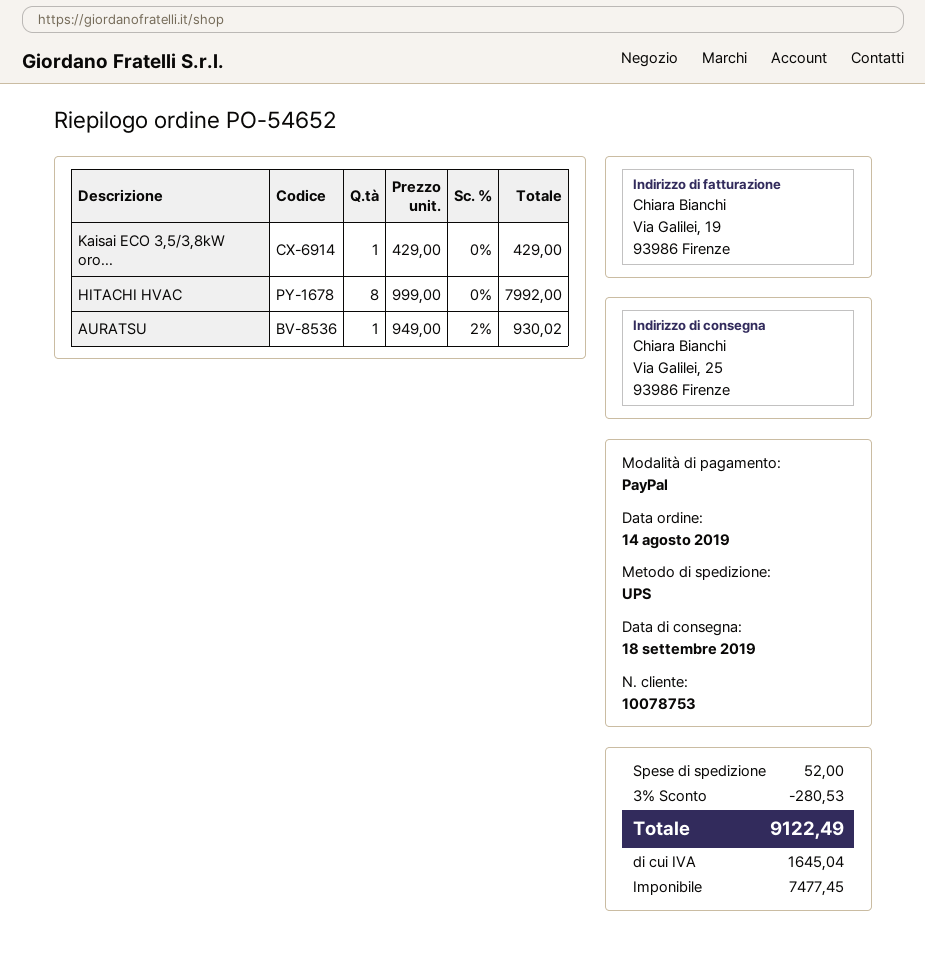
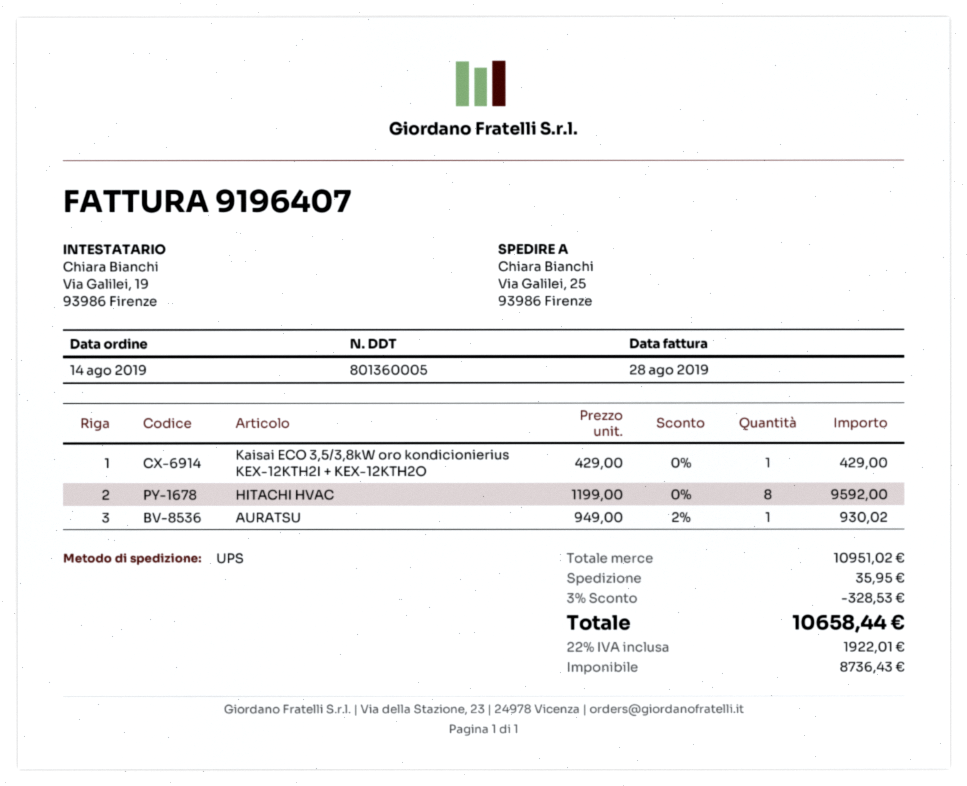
HITACHI HVAC: 8 x 999.00 = 7992.00 -> 8 x 1199.00 = 9592.00
discount: 3% = 280.53 -> 3% = 328.53
shipping: 52.00 -> 35.95
net: 7477.45 -> 8736.43
tax: 1645.04 -> 1922.01
total: 9122.49 -> 10658.44

